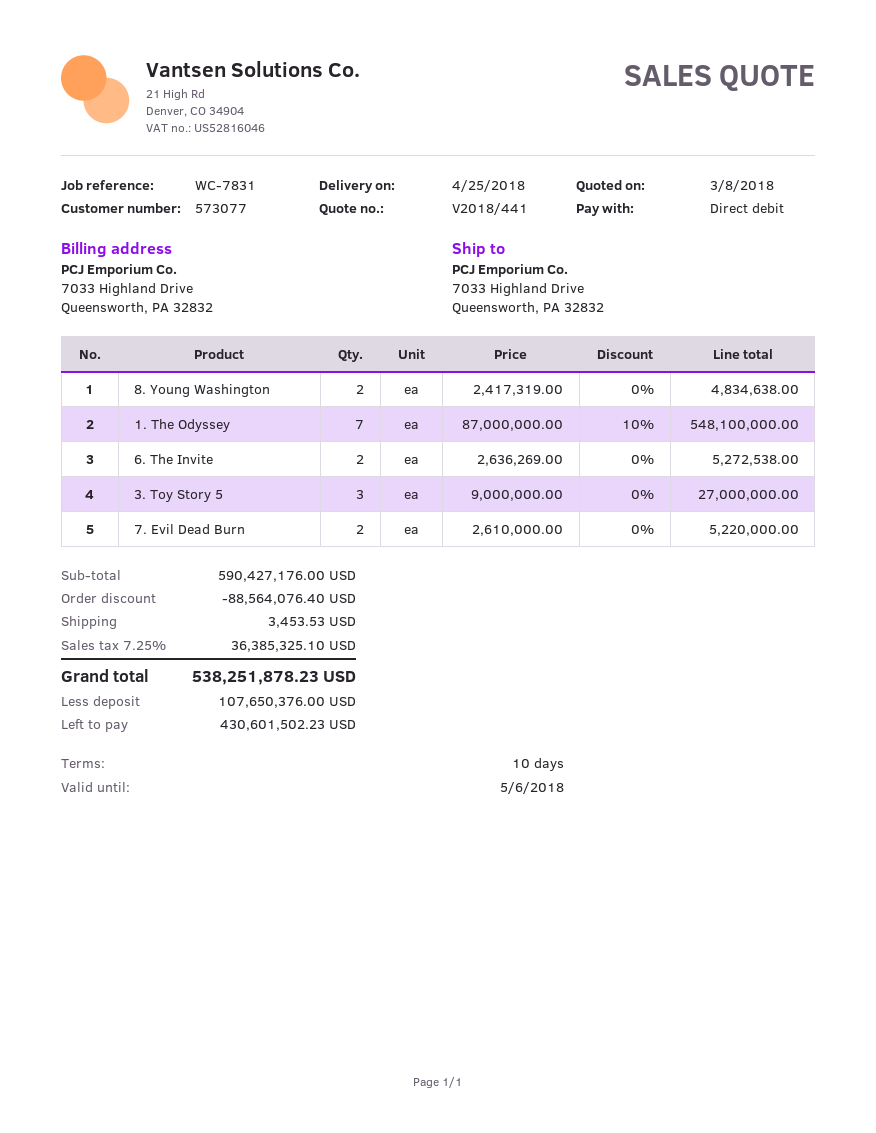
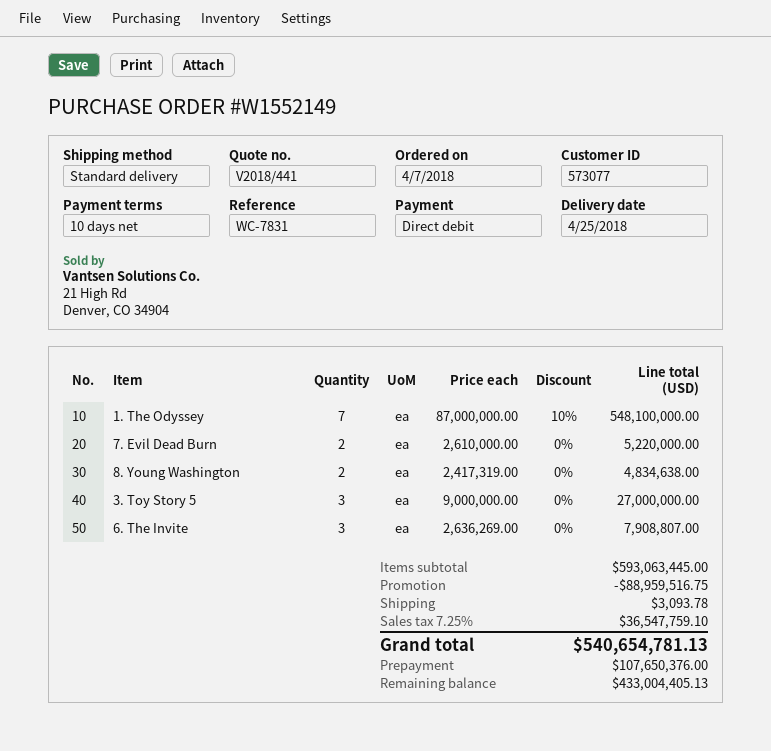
6. The Invite: 2 x 2636269.00 = 5272538.00 -> 3 x 2636269.00 = 7908807.00
subtotal: 590427176.00 -> 593063445.00
discount: 88564076.40 -> 88959516.75
shipping: 3453.53 -> 3093.78
tax: 7.25% = 36385325.10 -> 7.25% = 36547759.10
total: 538251878.23 -> 540654781.13
balance: 430601502.23 -> 433004405.13

